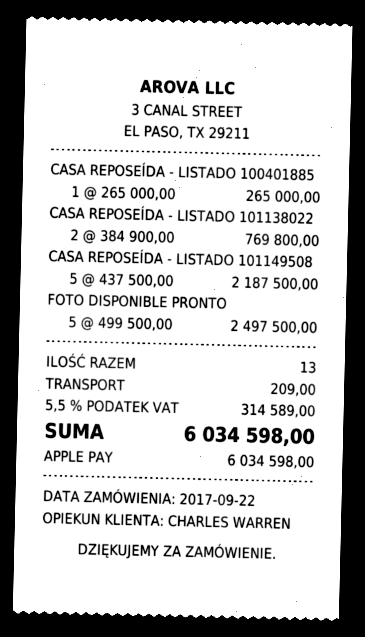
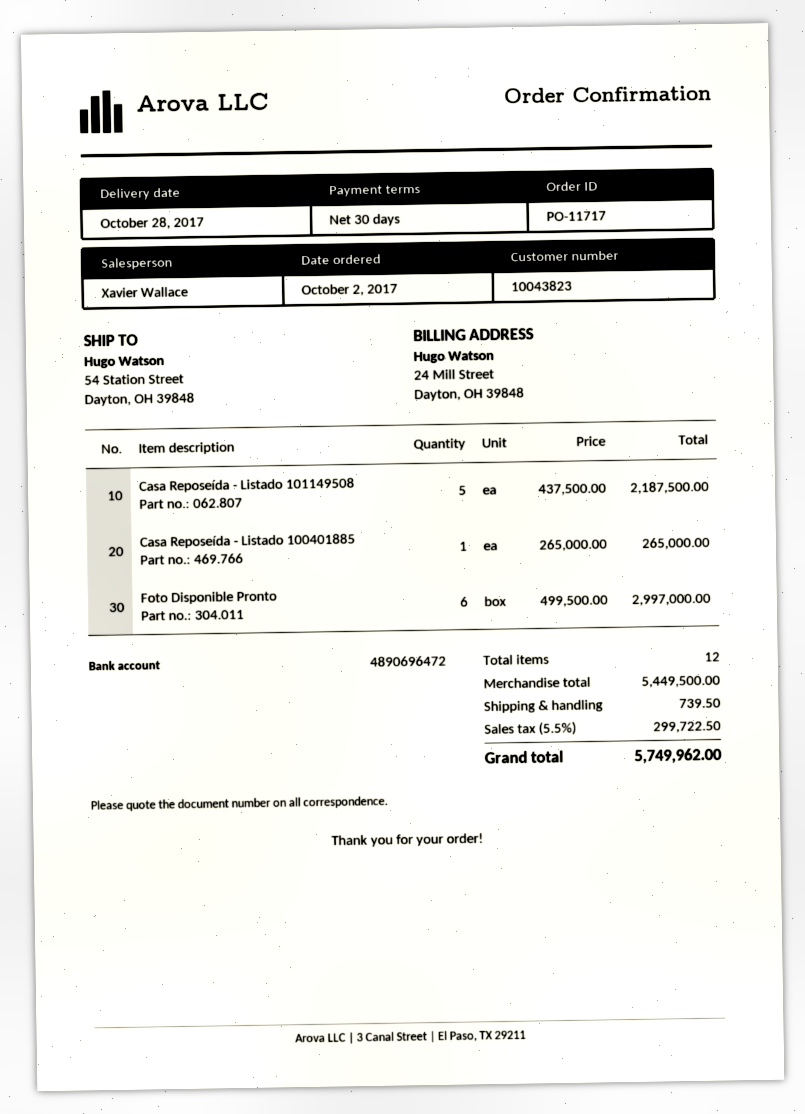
order date: 2017-09-22 -> 2017-10-02
sales rep: CHARLES WARREN -> Xavier Wallace
CASA REPOSEÍDA - LISTADO 101138022: 2 x 384900.00 = 769800.00 -> none
FOTO DISPONIBLE PRONTO: 5 x 499500.00 = 2497500.00 -> 6 x 499500.00 = 2997000.00
total quantity: 13 -> 12
shipping: 209.00 -> 739.50
tax: 5.5% = 314589.00 -> 5.5% = 299722.50
total: 6034598.00 -> 5749962.00

